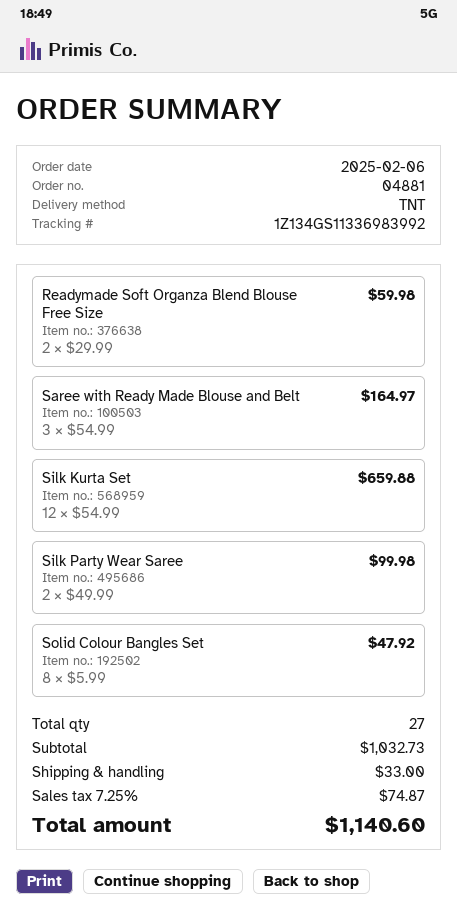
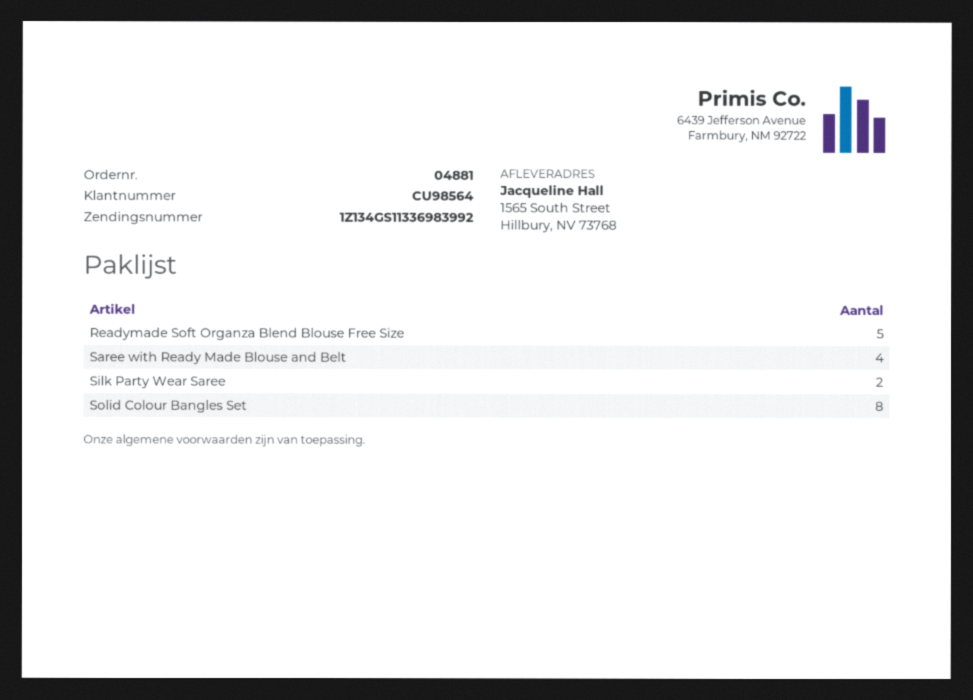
Readymade Soft Organza Blend Blouse Free Size: 2 -> 5
Saree with Ready Made Blouse and Belt: 3 -> 4
Silk Kurta Set: 12 -> none

